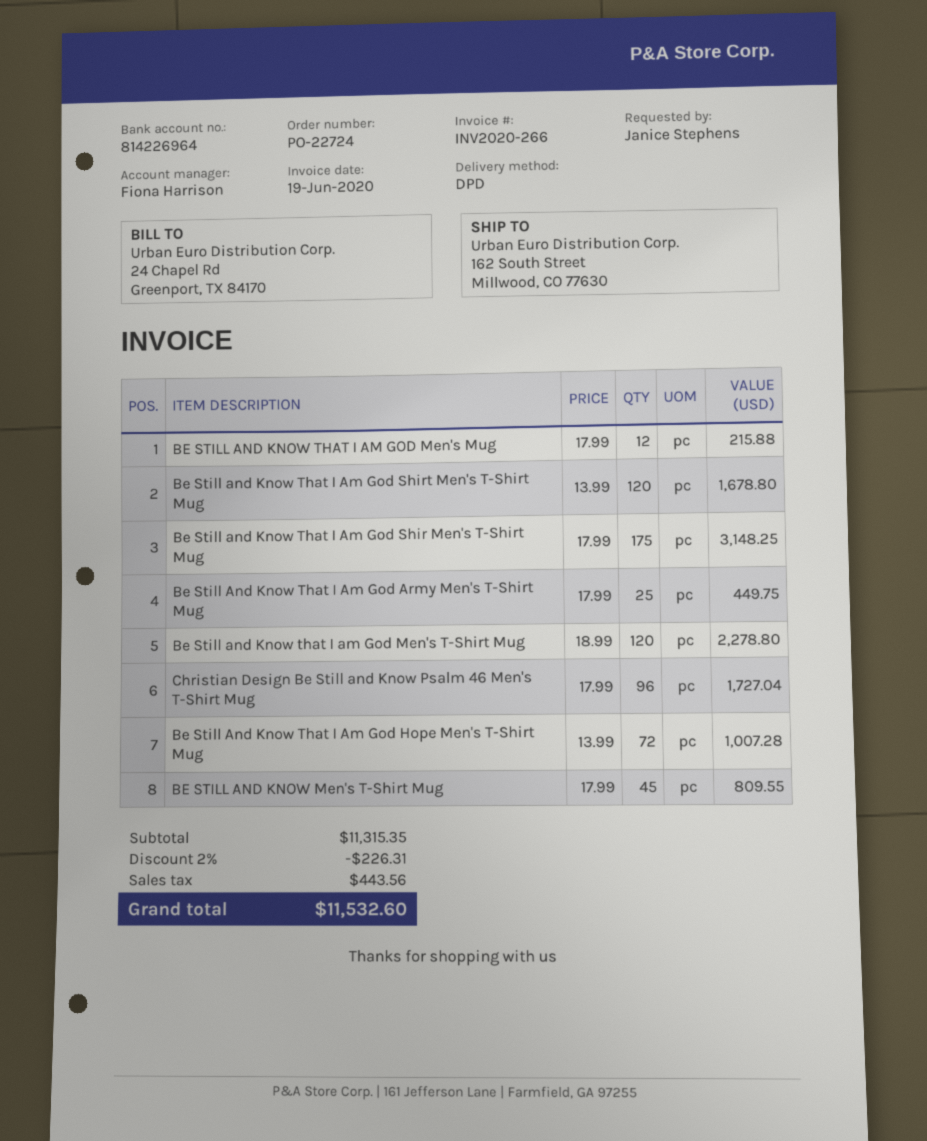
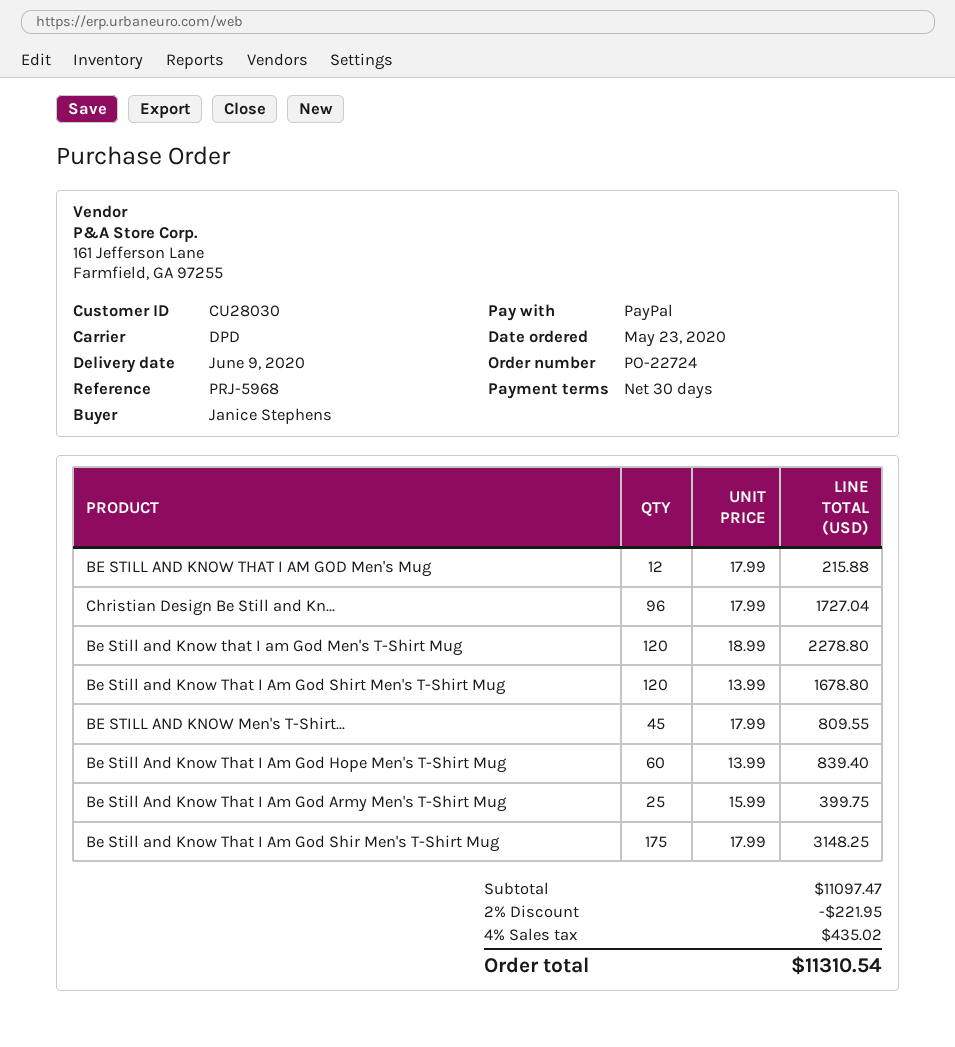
Be Still And Know That I Am God Army Men's T-Shirt Mug: 25 x 17.99 = 449.75 -> 25 x 15.99 = 399.75
Be Still And Know That I Am God Hope Men's T-Shirt Mug: 72 x 13.99 = 1007.28 -> 60 x 13.99 = 839.40
subtotal: 11315.35 -> 11097.47
discount: 2% = 226.31 -> 2% = 221.95
tax: 443.56 -> 435.02
total: 11532.60 -> 11310.54

